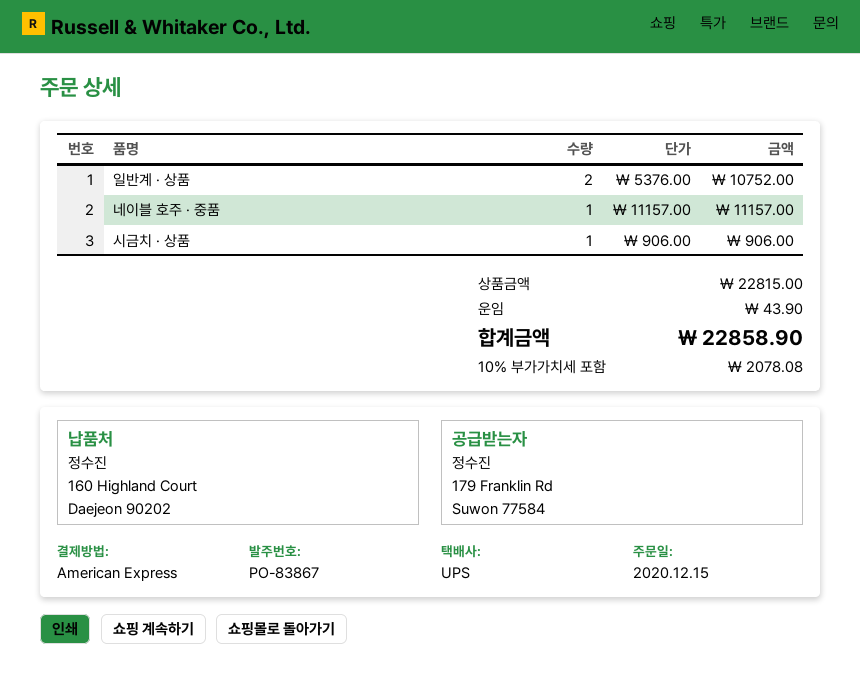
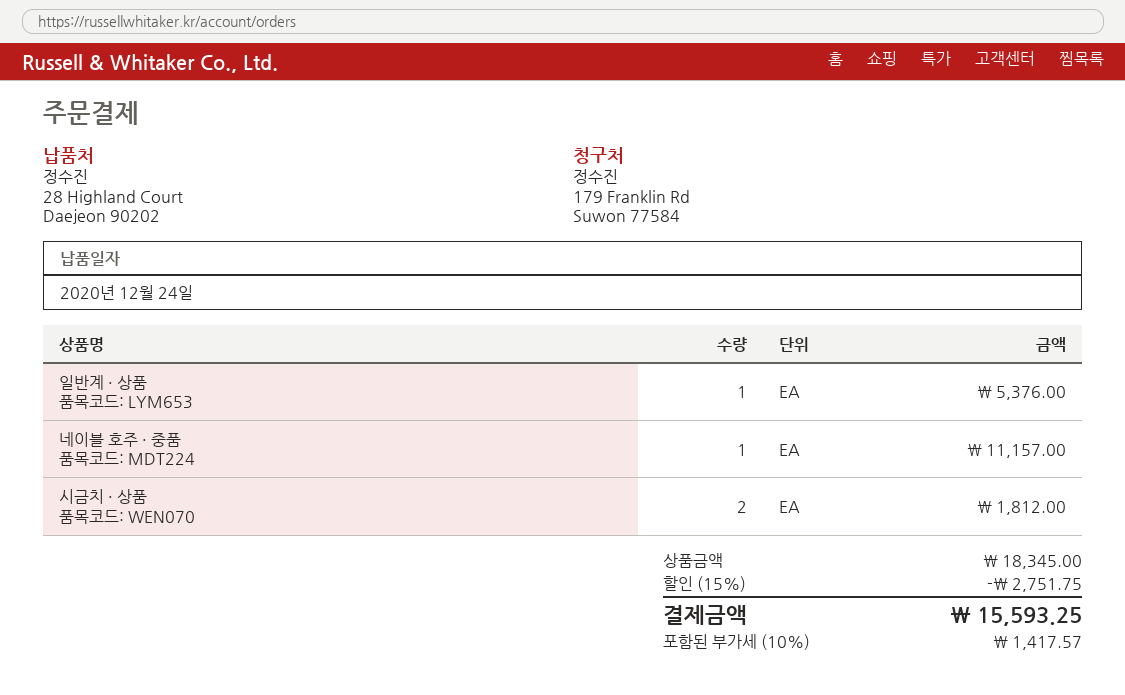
ship to: 160 Highland Court, Daejeon 90202 -> 28 Highland Court, Daejeon 90202
일반계 · 상품: 2 for 10752.00 -> 1 for 5376.00
시금치 · 상품: 1 for 906.00 -> 2 for 1812.00
subtotal: 22815.00 -> 18345.00
discount: none -> 15% = 2751.75
shipping: 43.90 -> none
tax: 10% = 2078.08 -> 10% = 1417.57
total: 22858.90 -> 15593.25

